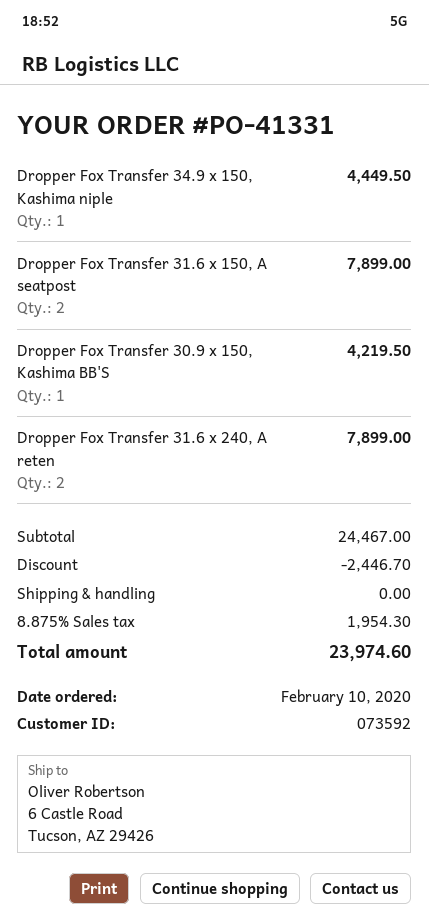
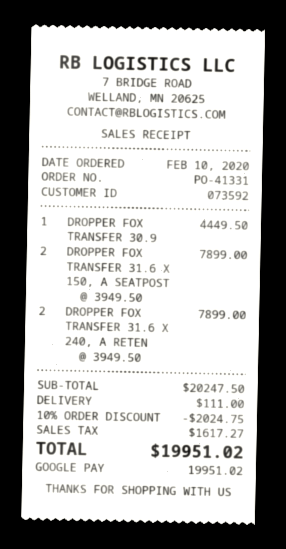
Dropper Fox Transfer 34.9 x 150, Kashima niple: 1 for 4449.50 -> none
Dropper Fox Transfer 30.9 x 150, Kashima BB'S: 1 for 4219.50 -> 1 for 4449.50
subtotal: 24467.00 -> 20247.50
discount: 2446.70 -> 2024.75
shipping: 0.00 -> 111.00
tax: 1954.30 -> 1617.27
total: 23974.60 -> 19951.02

